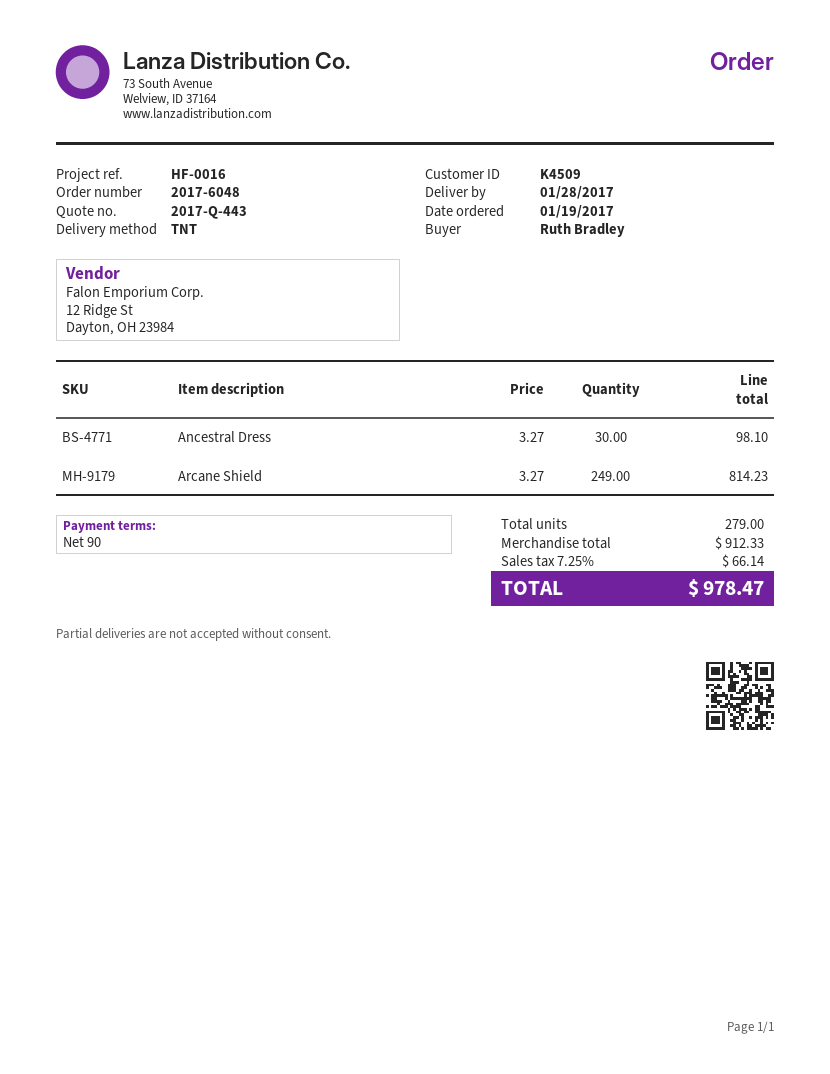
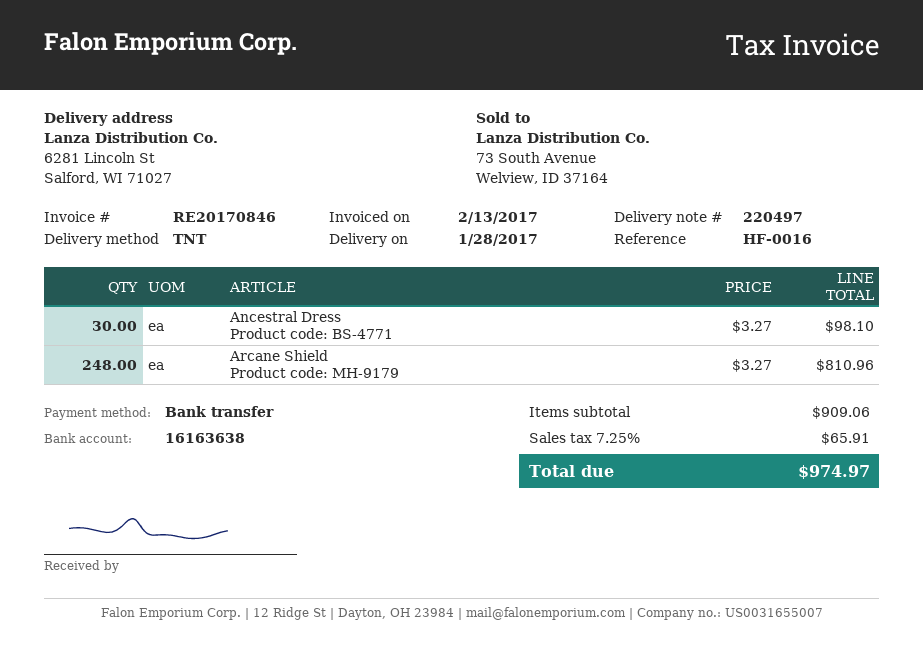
Arcane Shield: 249 x 3.27 = 814.23 -> 248 x 3.27 = 810.96
subtotal: 912.33 -> 909.06
tax: 7.25% = 66.14 -> 7.25% = 65.91
total: 978.47 -> 974.97

